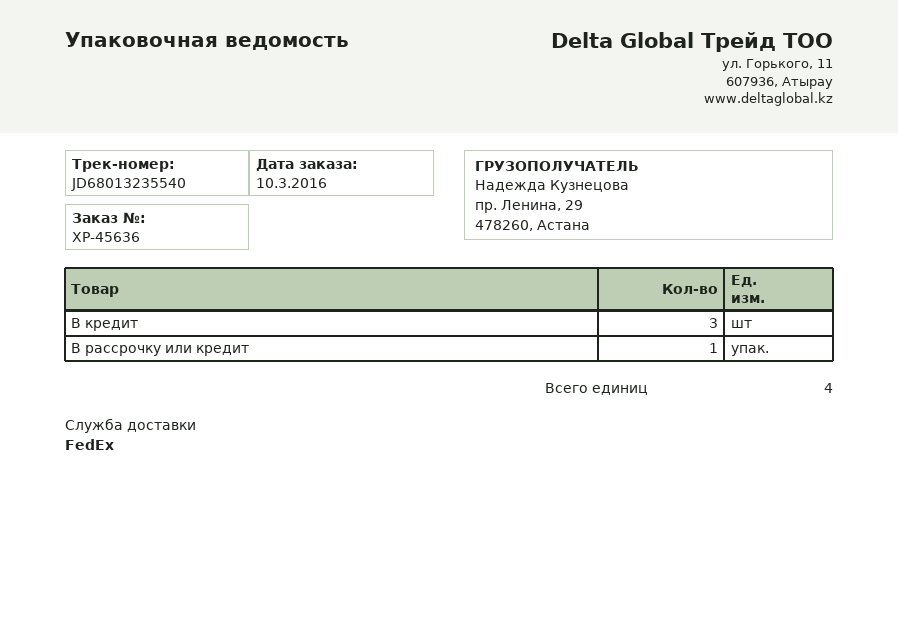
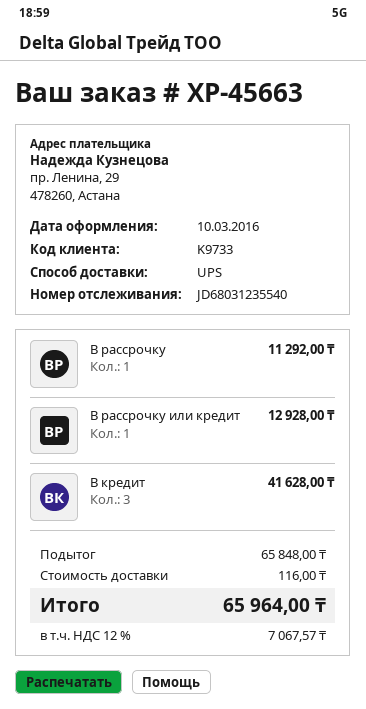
order number: XP-45636 -> XP-45663
shipping method: FedEx -> UPS
tracking number: JD68013235540 -> JD68031235540
В рассрочку: none -> 1

